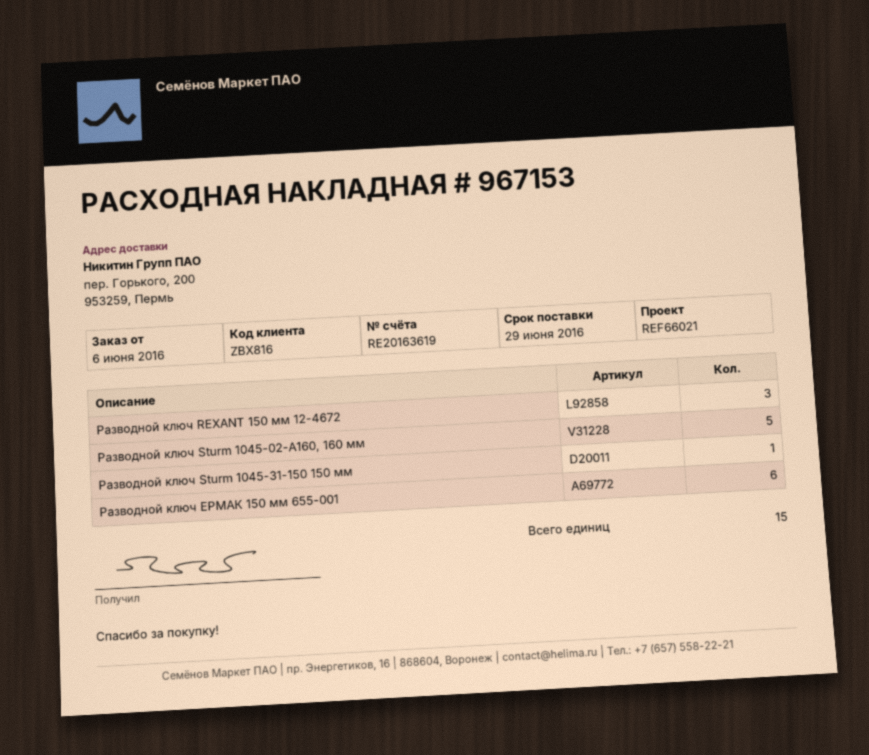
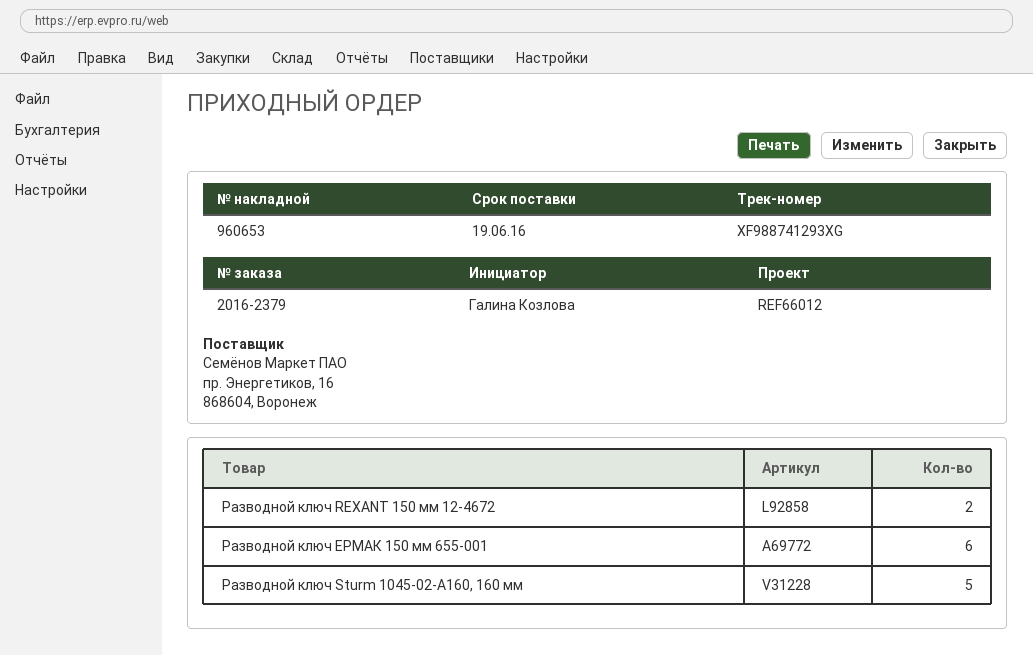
delivery note number: 967153 -> 960653
delivery date: 2016-06-29 -> 2016-06-19
reference: REF66021 -> REF66012
Разводной ключ REXANT 150 мм 12-4672: 3 -> 2
Разводной ключ Sturm 1045-31-150 150 мм: 1 -> none

